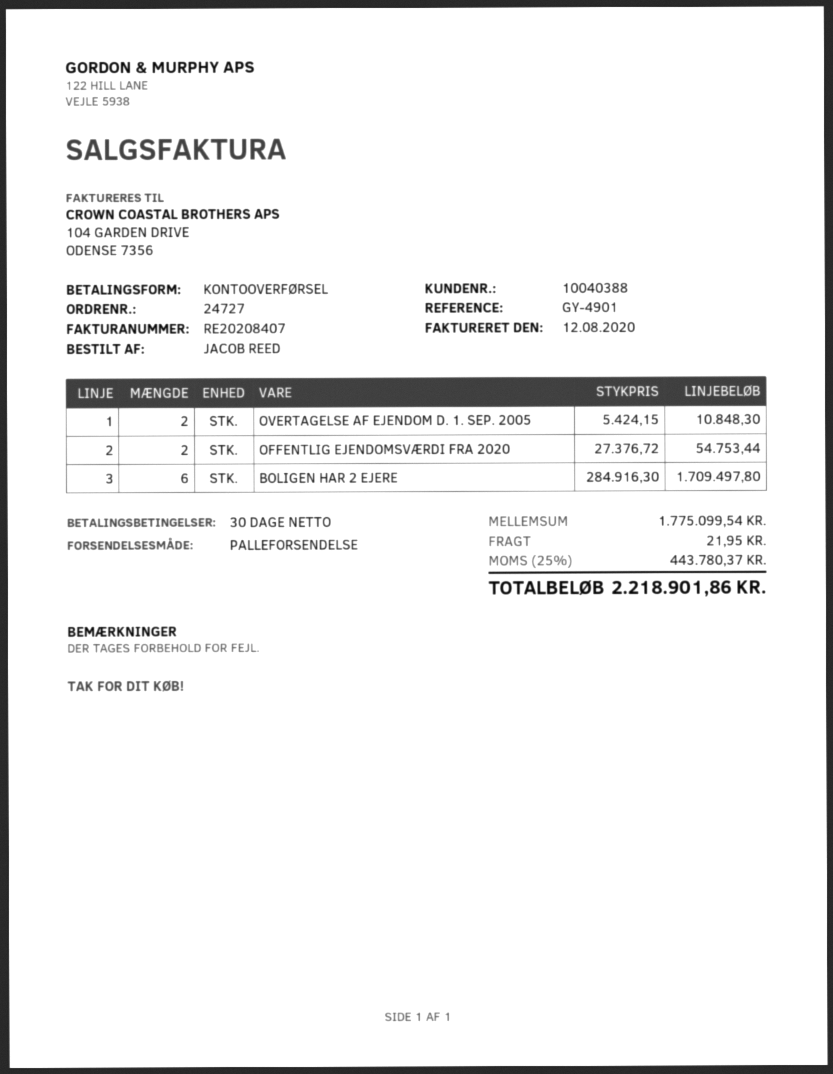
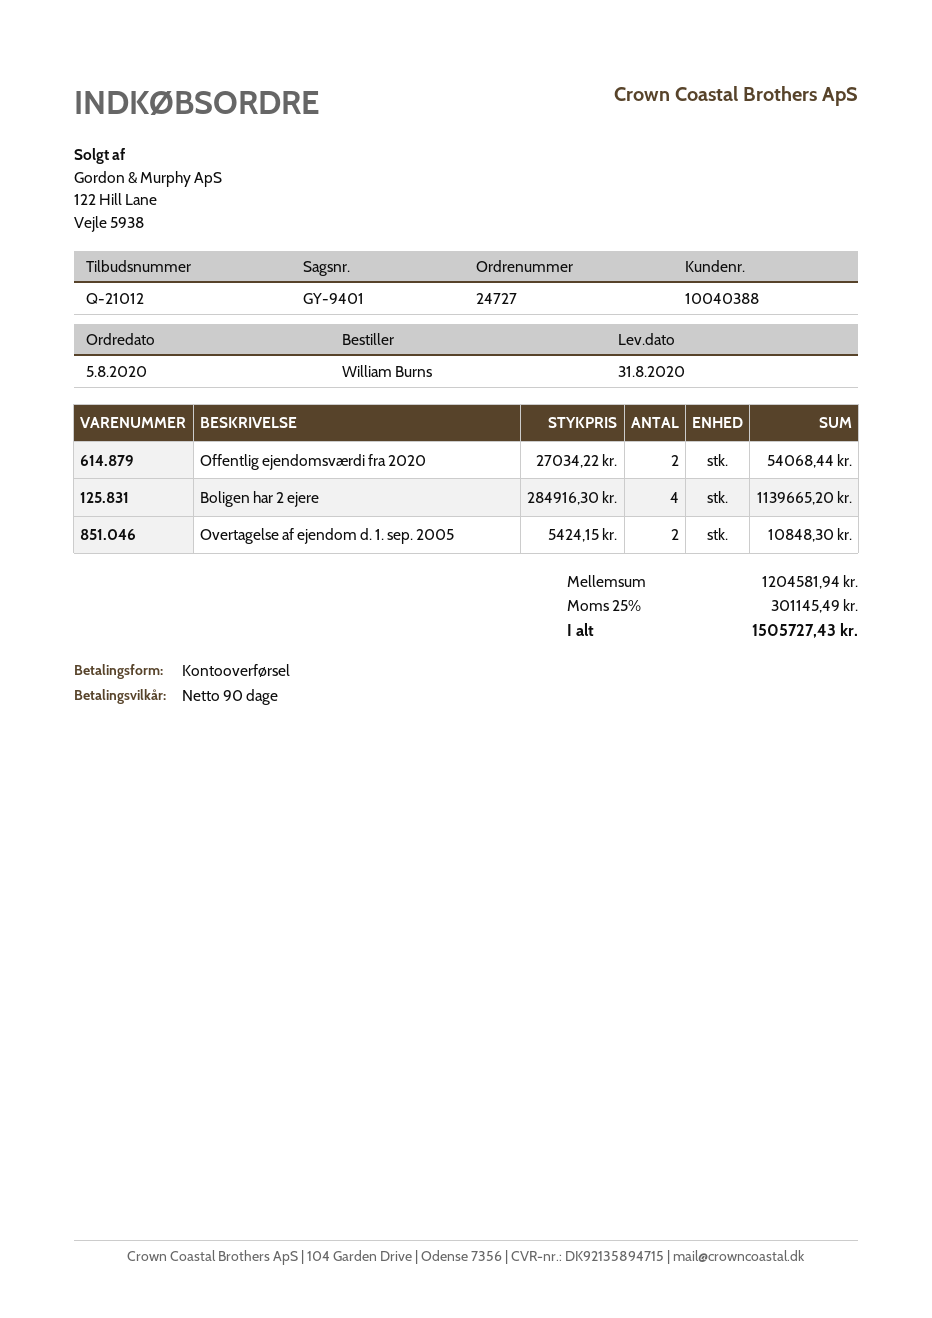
payment terms: 30 days -> 90 days
reference: GY-4901 -> GY-9401
ordered by: JACOB REED -> William Burns
OFFENTLIG EJENDOMSVÆRDI FRA 2020: 2 x 27376.72 = 54753.44 -> 2 x 27034.22 = 54068.44
BOLIGEN HAR 2 EJERE: 6 x 284916.30 = 1709497.80 -> 4 x 284916.30 = 1139665.20
subtotal: 1775099.54 -> 1204581.94
shipping: 21.95 -> none
tax: 25% = 443780.37 -> 25% = 301145.49
total: 2218901.86 -> 1505727.43

